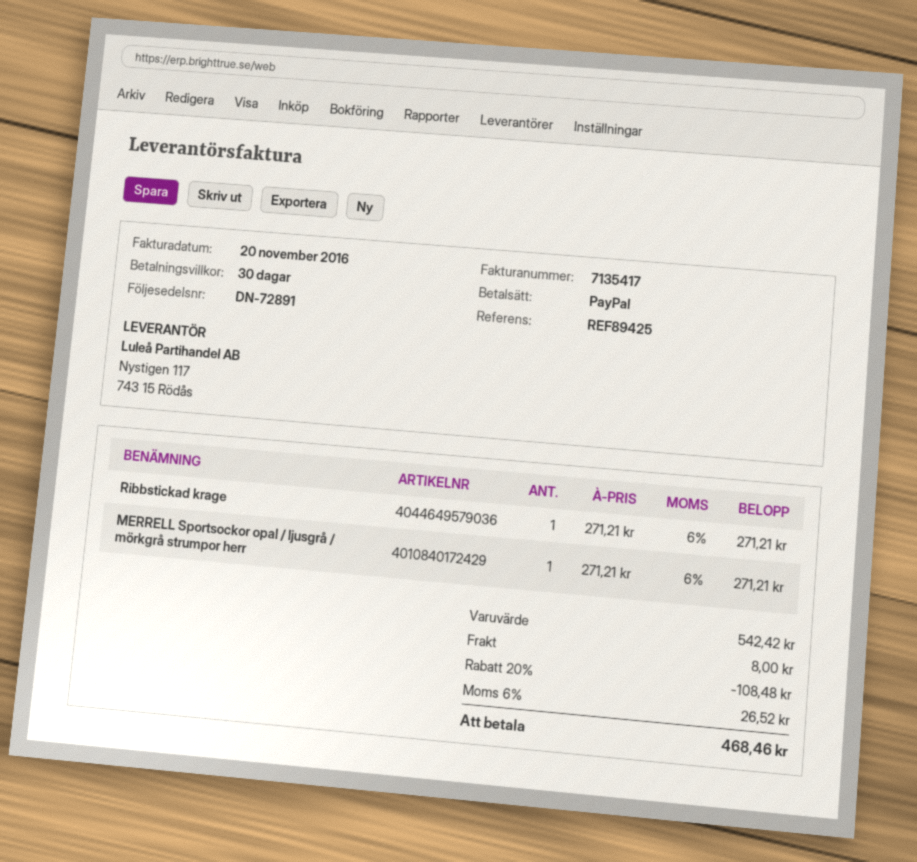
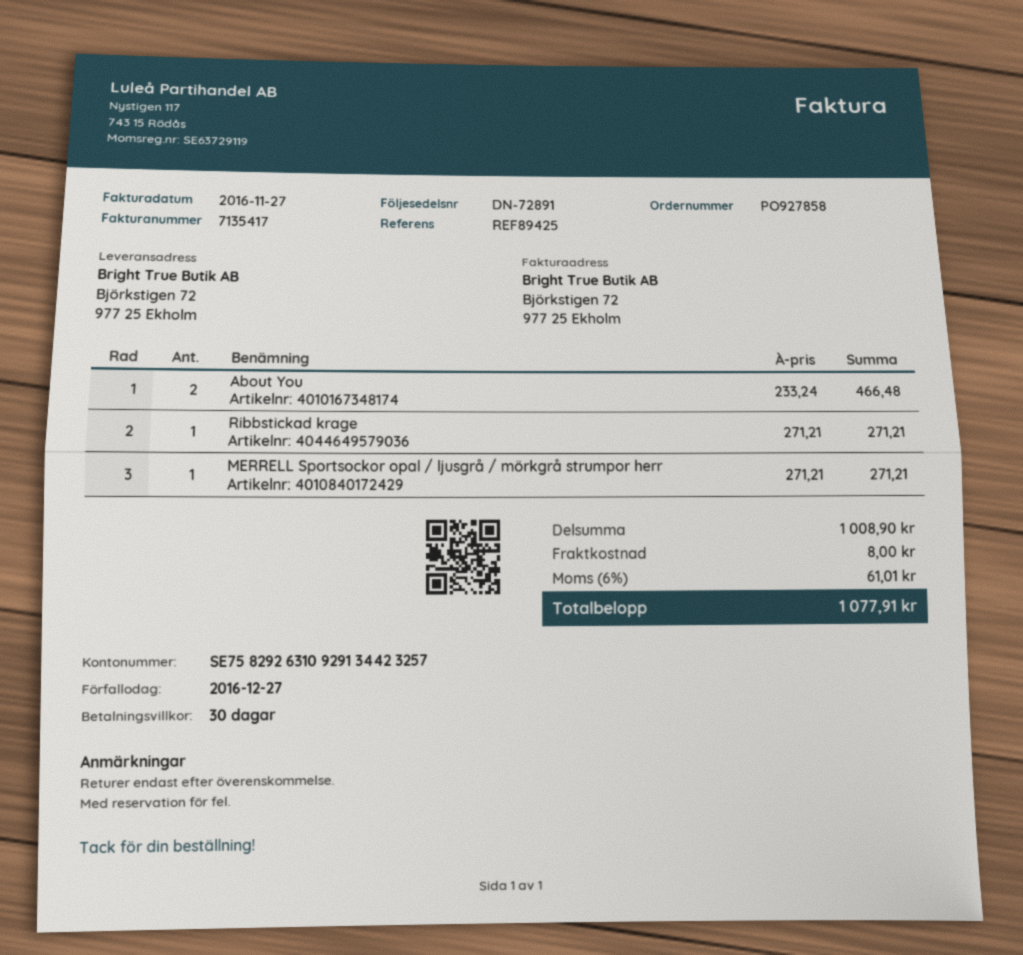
invoice date: 2016-11-20 -> 2016-11-27
About You: none -> 2 x 233.24 = 466.48
subtotal: 542.42 -> 1008.90
discount: 20% = 108.48 -> none
tax: 6% = 26.52 -> 6% = 61.01
total: 468.46 -> 1077.91

